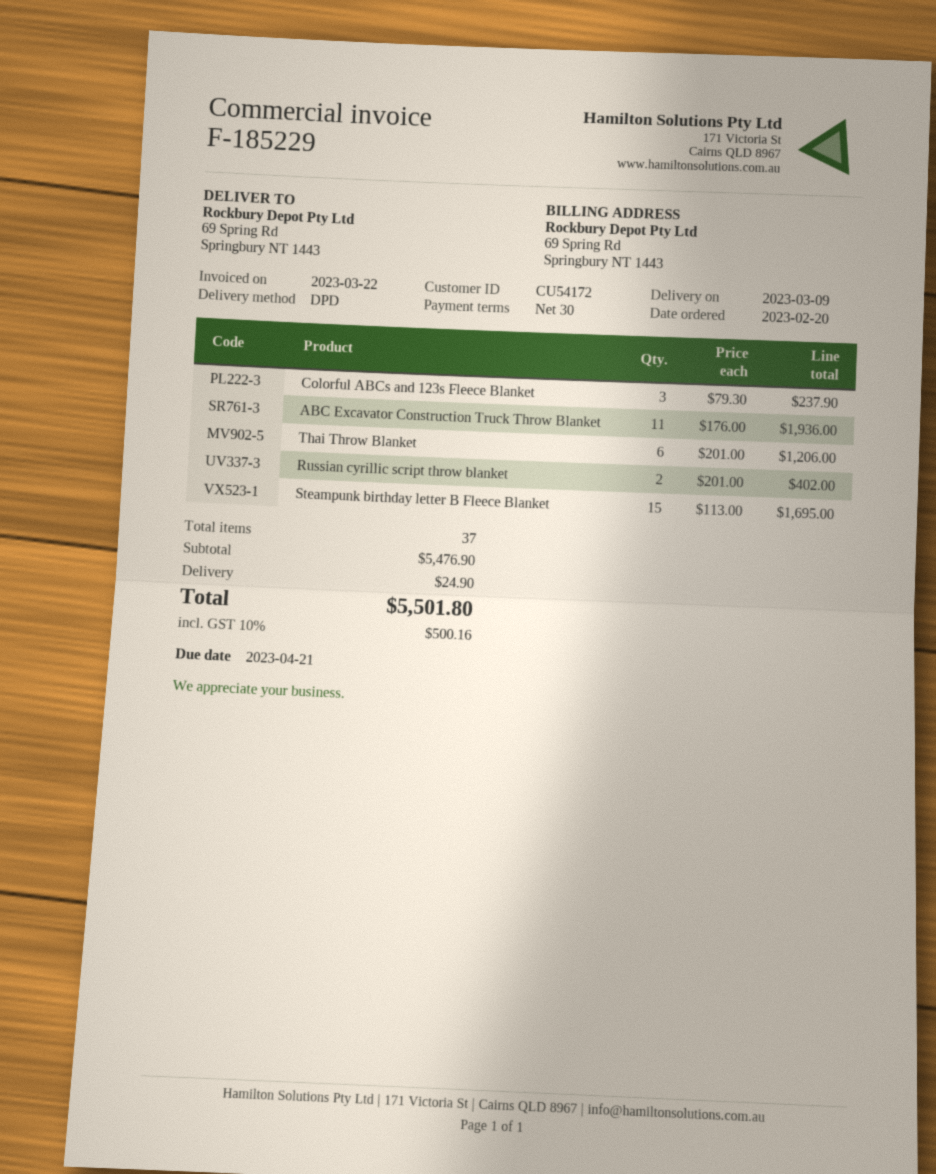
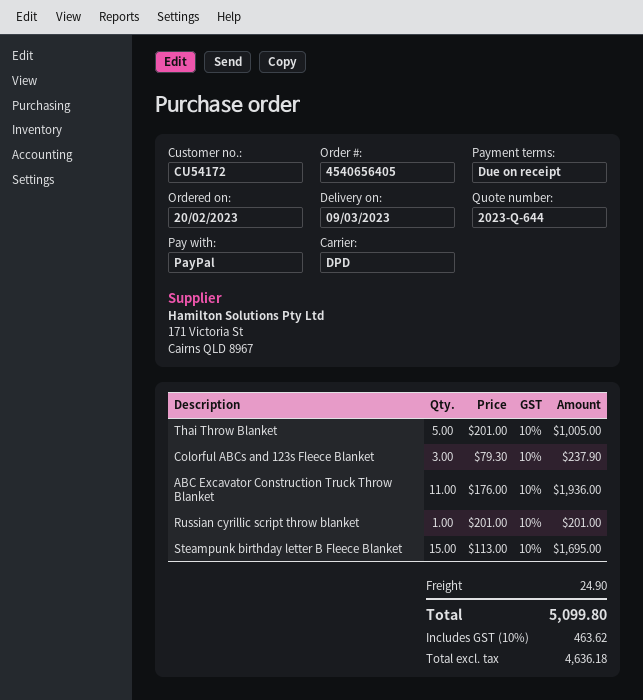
payment terms: 30 days -> on receipt
Thai Throw Blanket: 6 x 201.00 = 1206.00 -> 5 x 201.00 = 1005.00
Russian cyrillic script throw blanket: 2 x 201.00 = 402.00 -> 1 x 201.00 = 201.00
tax: 10% = 500.16 -> 10% = 463.62
total: 5501.80 -> 5099.80

